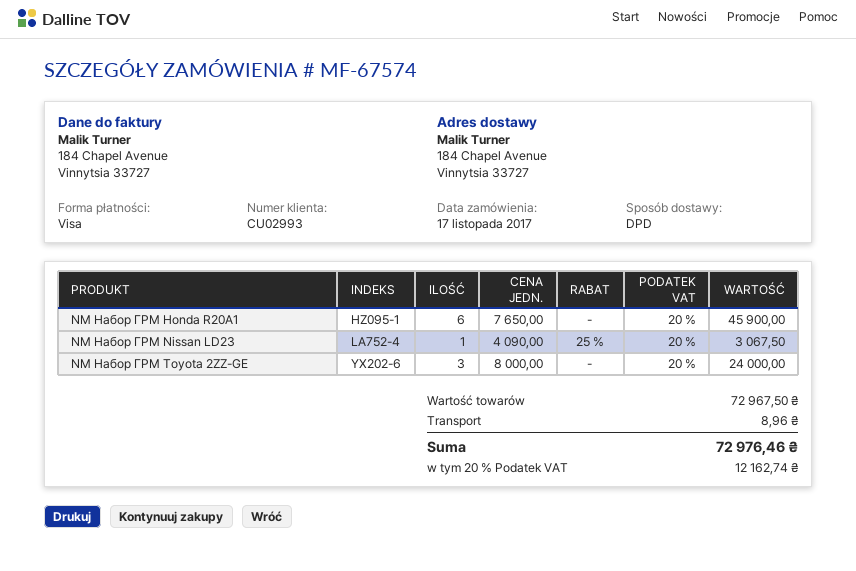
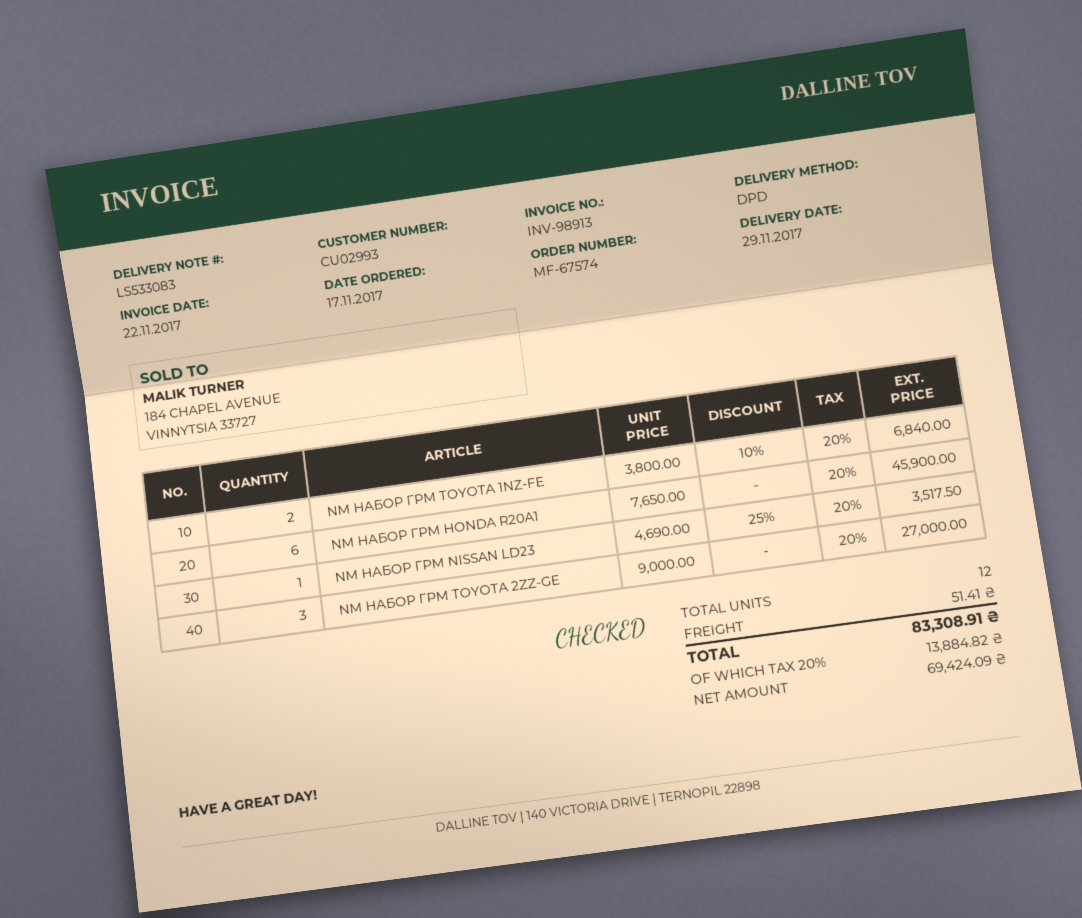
NM Набор ГРМ Nissan LD23: 1 x 4090.00 - 25% = 3067.50 -> 1 x 4690.00 - 25% = 3517.50
NM Набор ГРМ Toyota 2ZZ-GE: 3 x 8000.00 = 24000.00 -> 3 x 9000.00 = 27000.00
NM НАБОР ГРМ TOYOTA 1NZ-FE: none -> 2 x 3800.00 - 10% = 6840.00
shipping: 8.96 -> 51.41
tax: 20% = 12162.74 -> 20% = 13884.82
total: 72976.46 -> 83308.91

